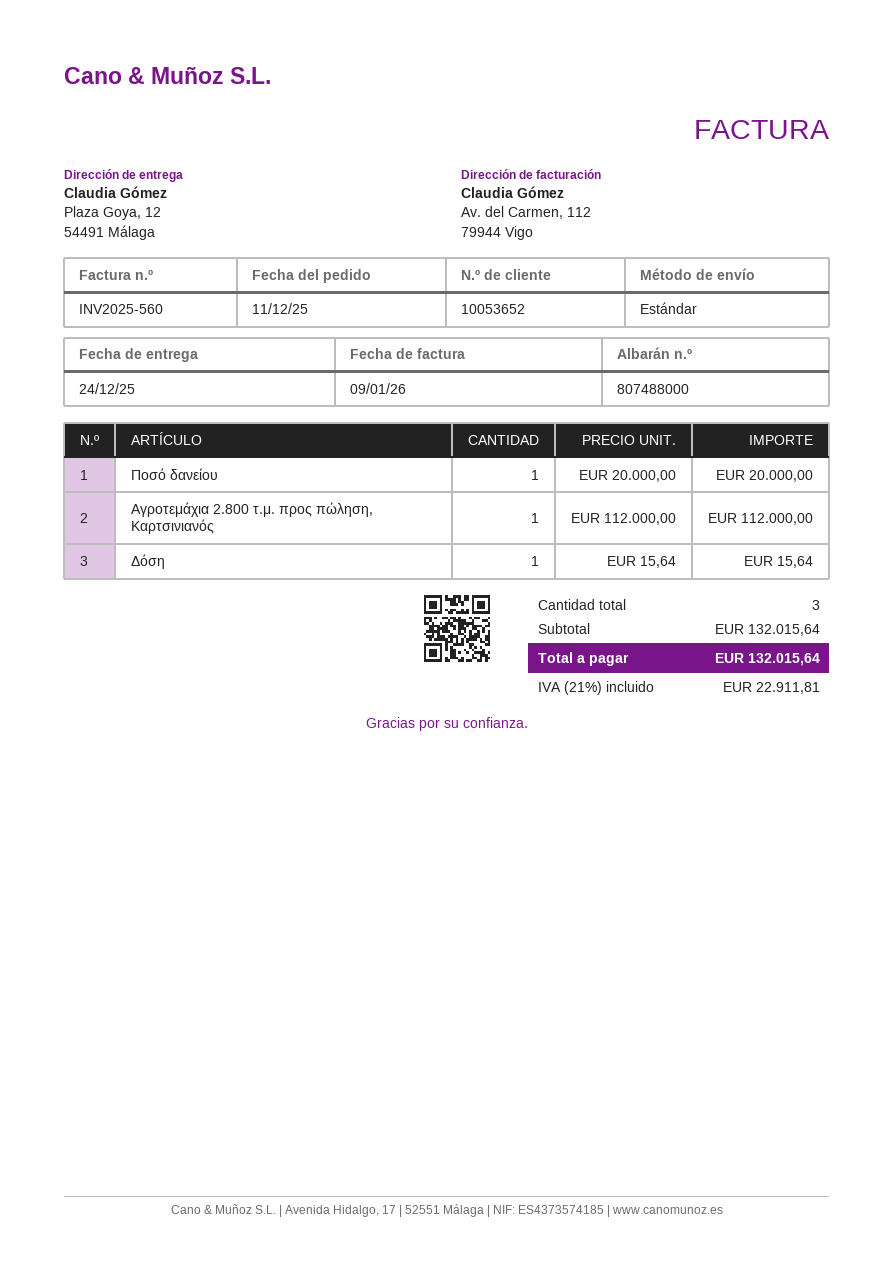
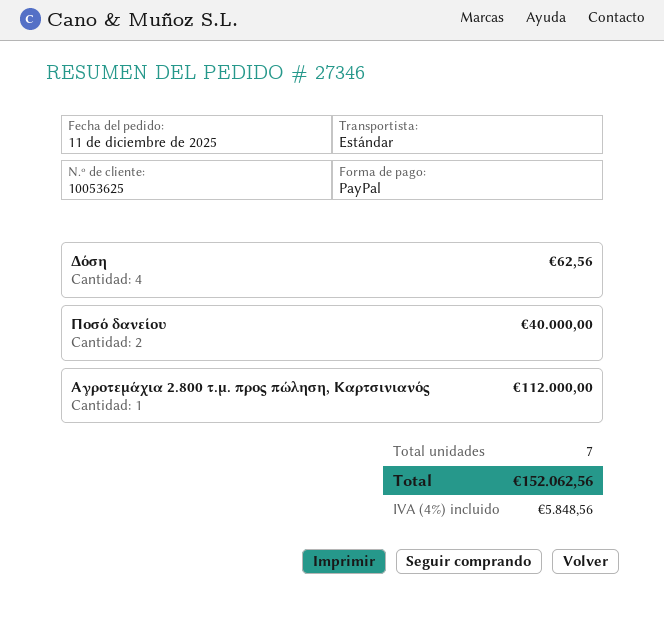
customer number: 10053652 -> 10053625
Ποσό δανείου: 1 for 20000.00 -> 2 for 40000.00
Δόση: 1 for 15.64 -> 4 for 62.56
total quantity: 3 -> 7
tax: 21% = 22911.81 -> 4% = 5848.56
total: 132015.64 -> 152062.56

